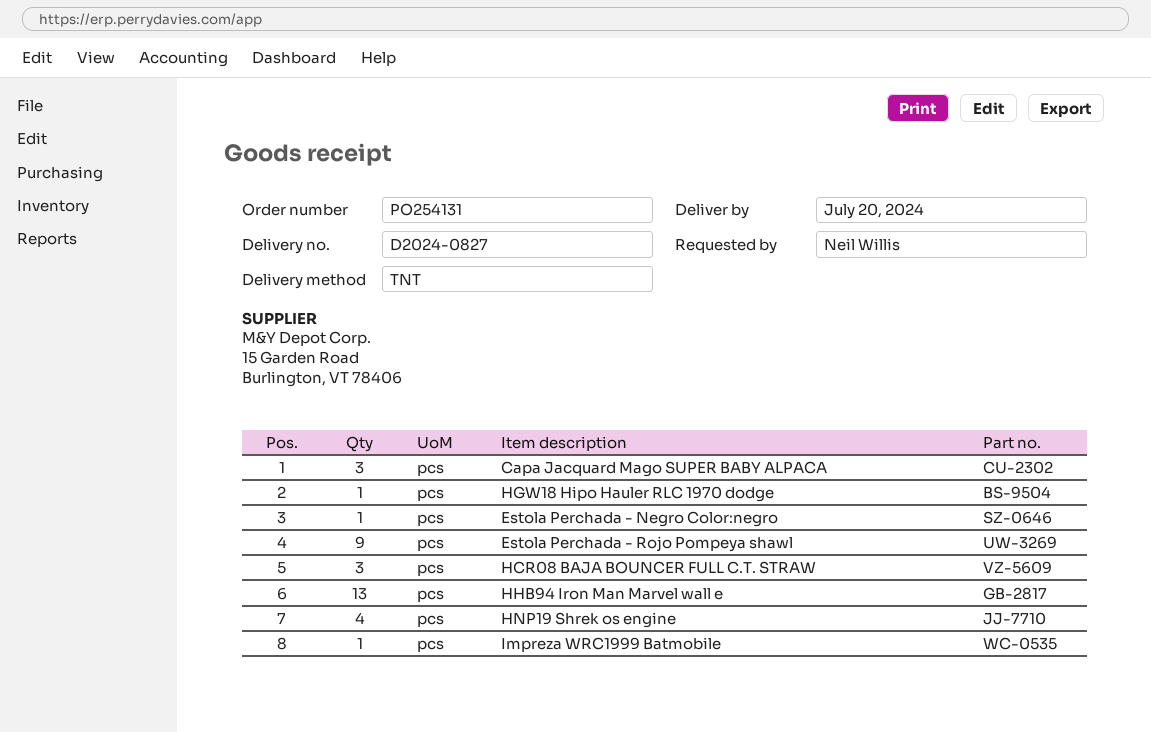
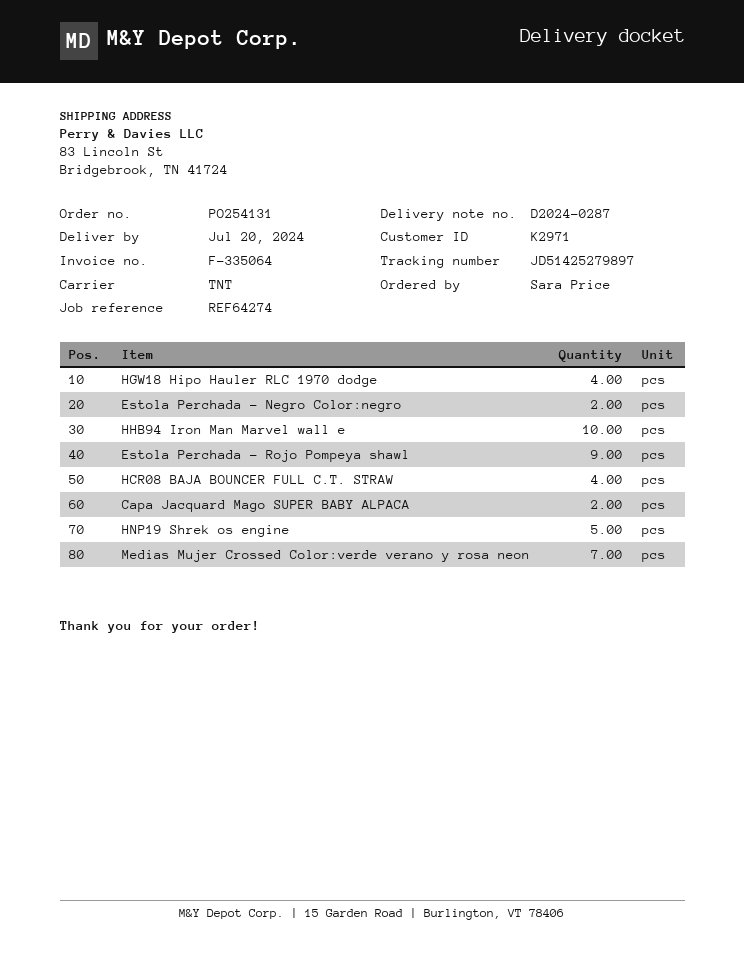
delivery note number: D2024-0827 -> D2024-0287
ordered by: Neil Willis -> Sara Price
Capa Jacquard Mago SUPER BABY ALPACA: 3 -> 2
HGW18 Hipo Hauler RLC 1970 dodge: 1 -> 4
Estola Perchada - Negro Color:negro: 1 -> 2
HCR08 BAJA BOUNCER FULL C.T. STRAW: 3 -> 4
HHB94 Iron Man Marvel wall e: 13 -> 10
HNP19 Shrek os engine: 4 -> 5
Impreza WRC1999 Batmobile: 1 -> none
Medias Mujer Crossed Color:verde verano y rosa neon: none -> 7

